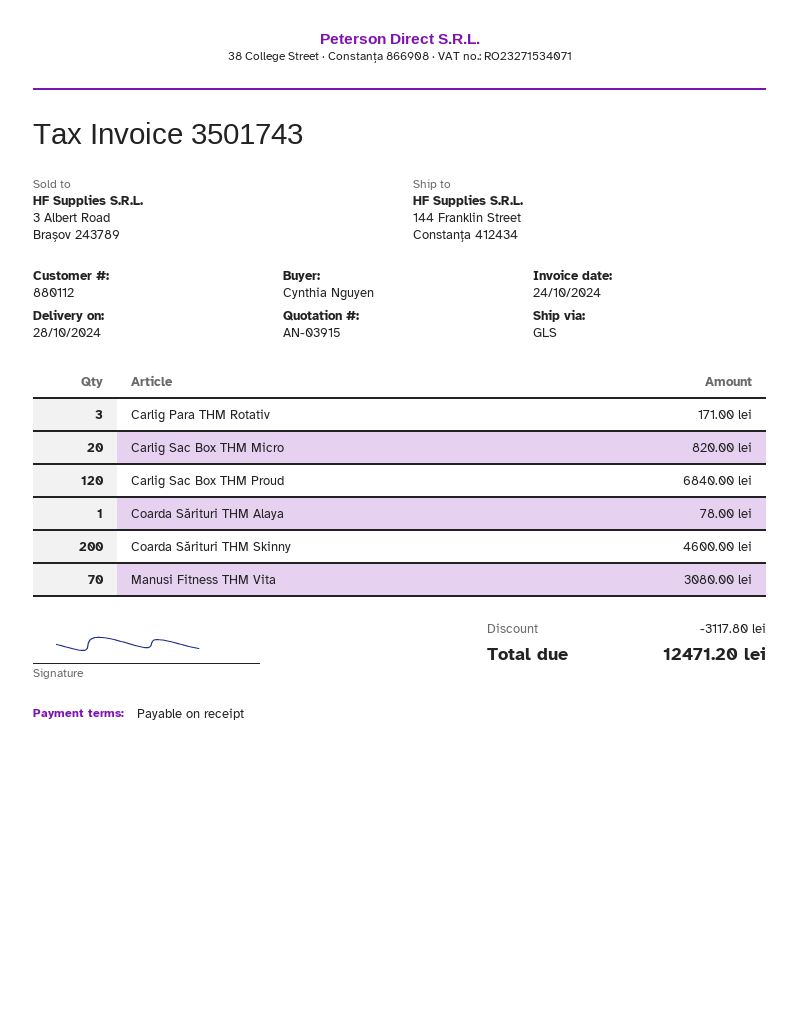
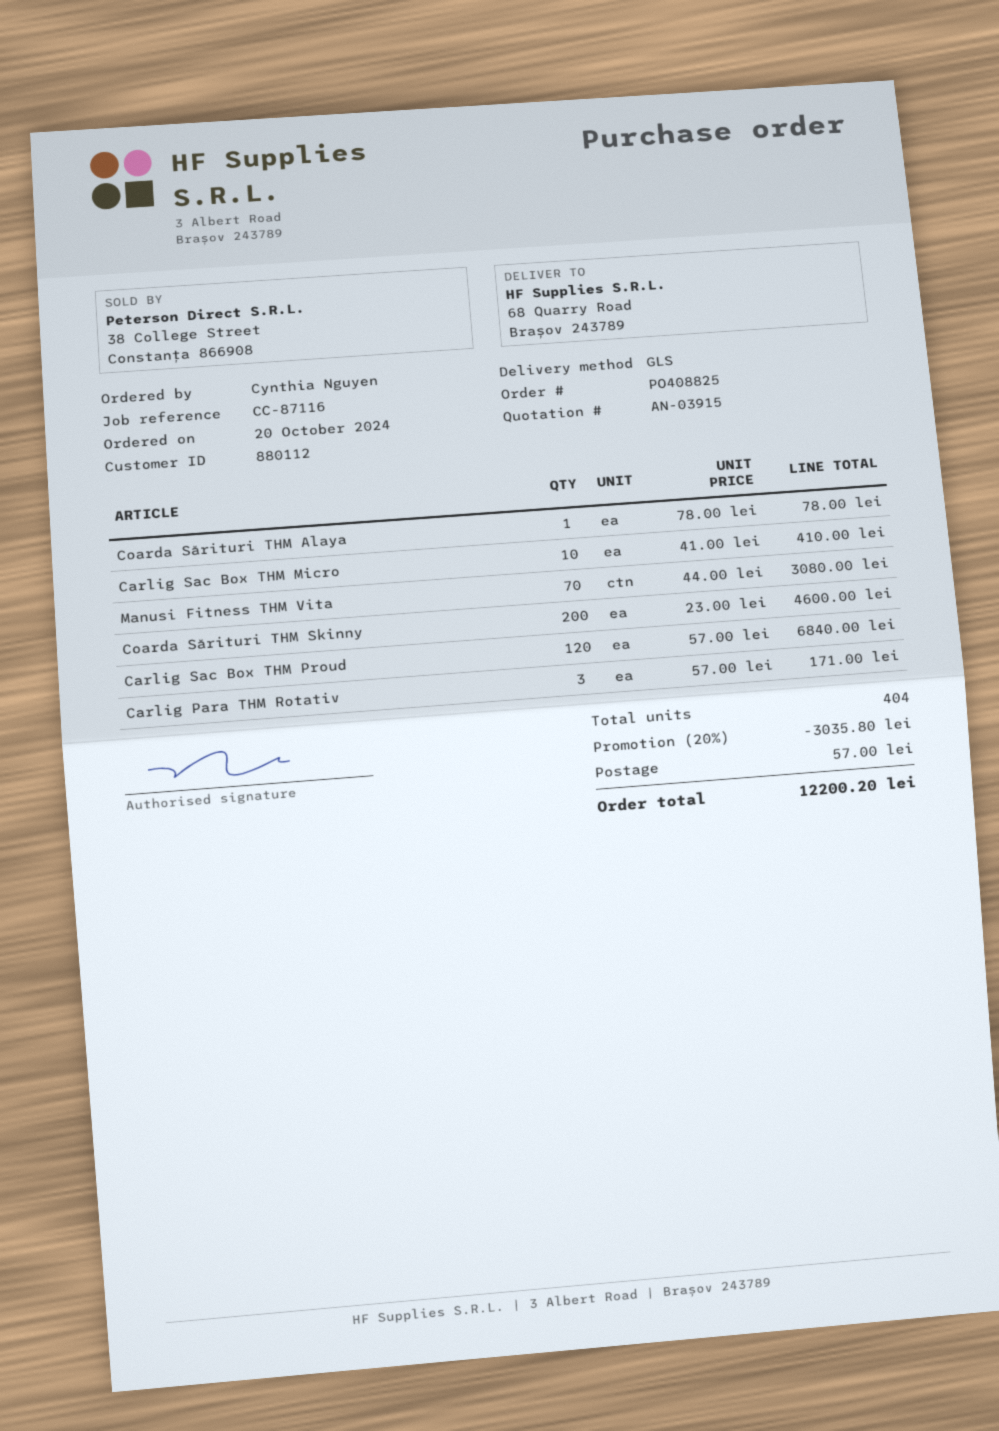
ship to: 144 Franklin Street, Constanța 412434 -> 68 Quarry Road, Brașov 243789
Carlig Sac Box THM Micro: 20 for 820.00 -> 10 for 410.00
discount: 3117.80 -> 3035.80
shipping: none -> 57.00
total: 12471.20 -> 12200.20

